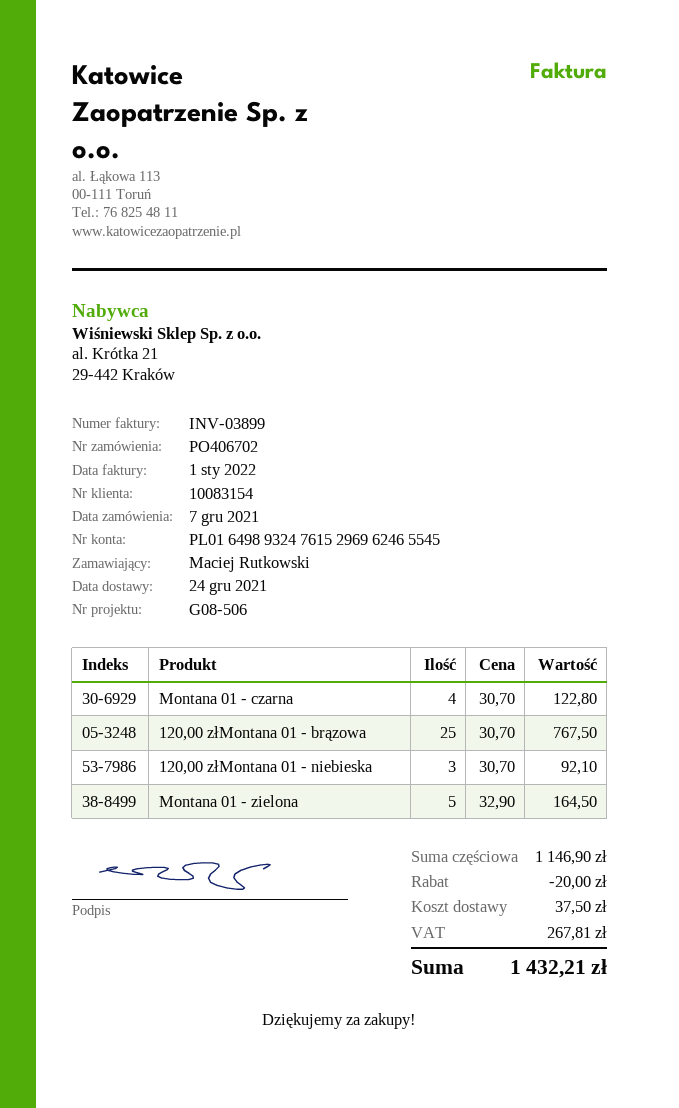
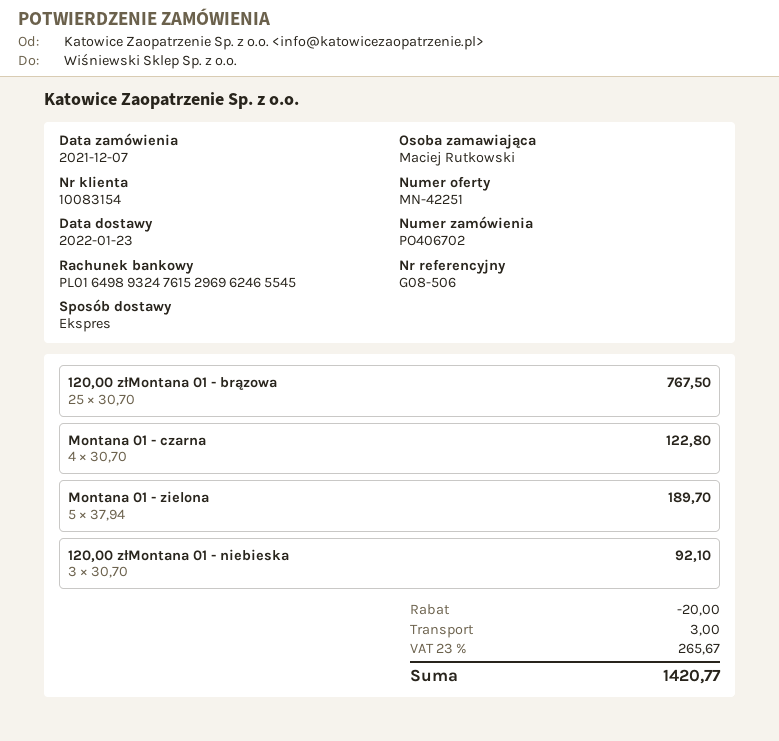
delivery date: 2021-12-24 -> 2022-01-23
Montana 01 - zielona: 5 x 32.90 = 164.50 -> 5 x 37.94 = 189.70
shipping: 37.50 -> 3.00
tax: 267.81 -> 265.67
total: 1432.21 -> 1420.77

